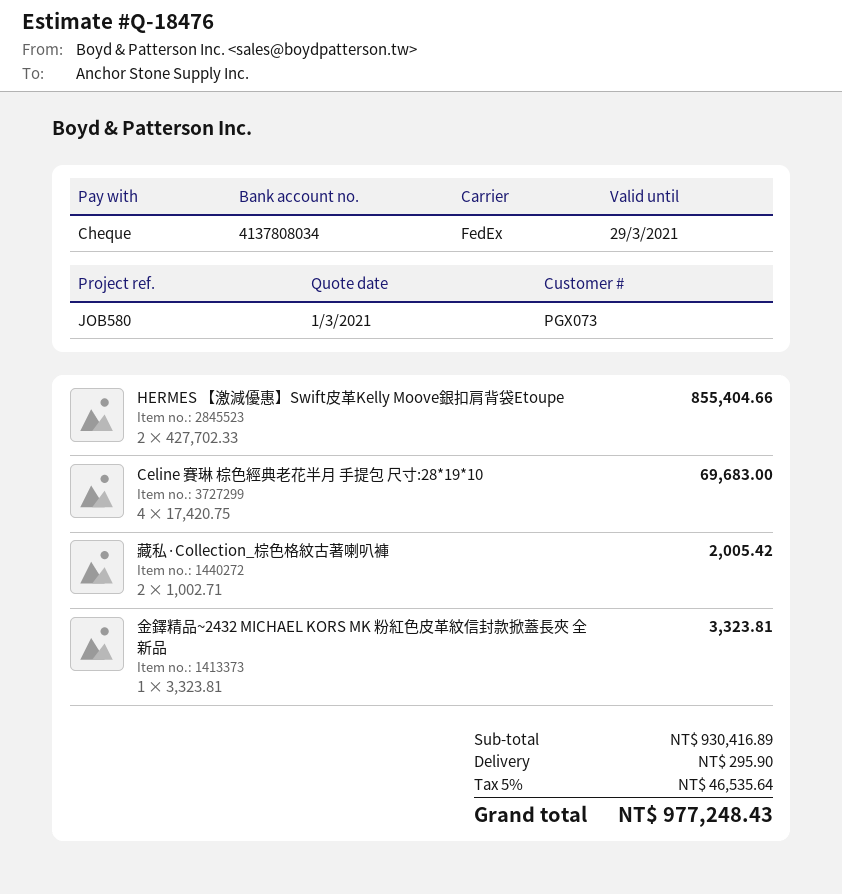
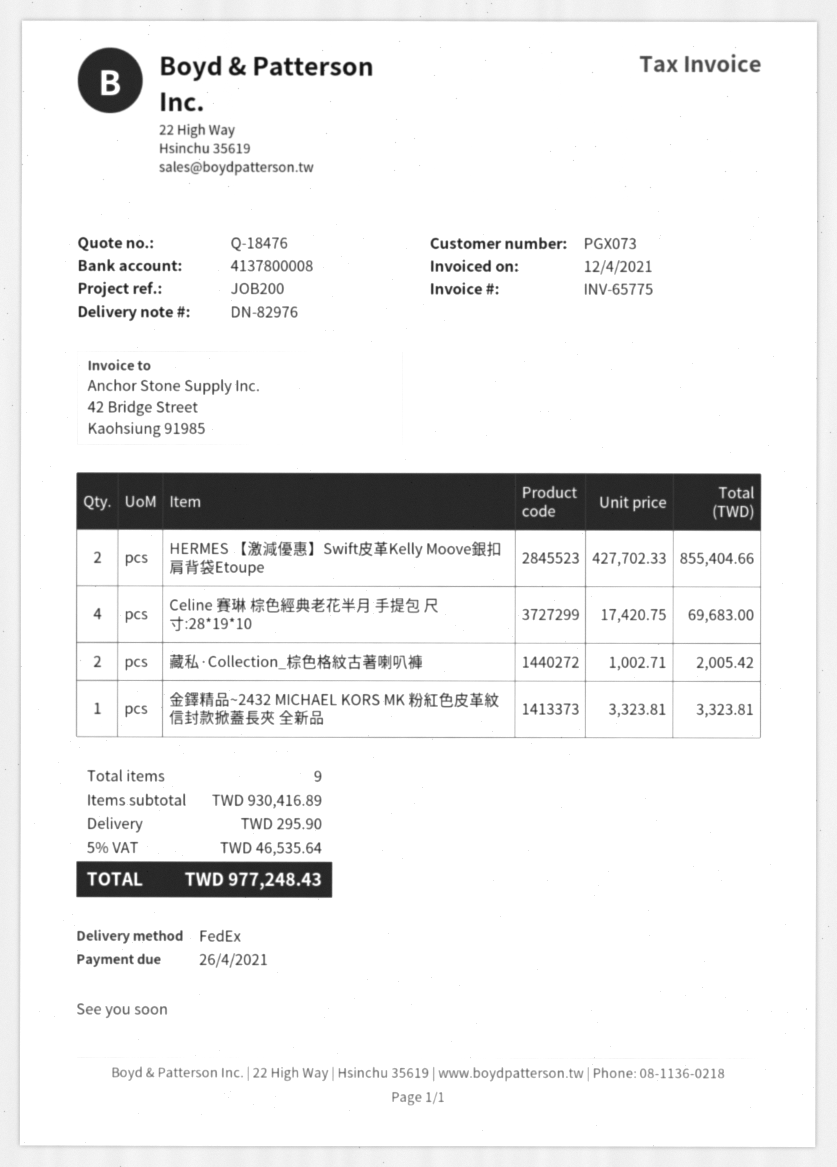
reference: JOB580 -> JOB200
bank account: 4137808034 -> 4137800008

